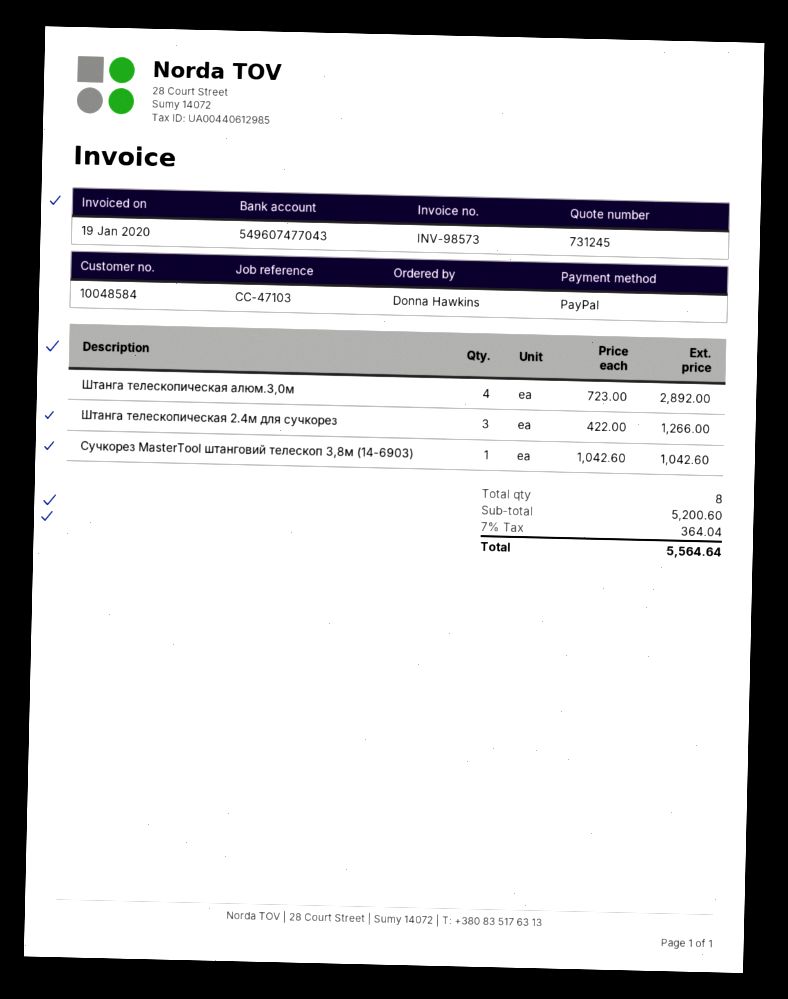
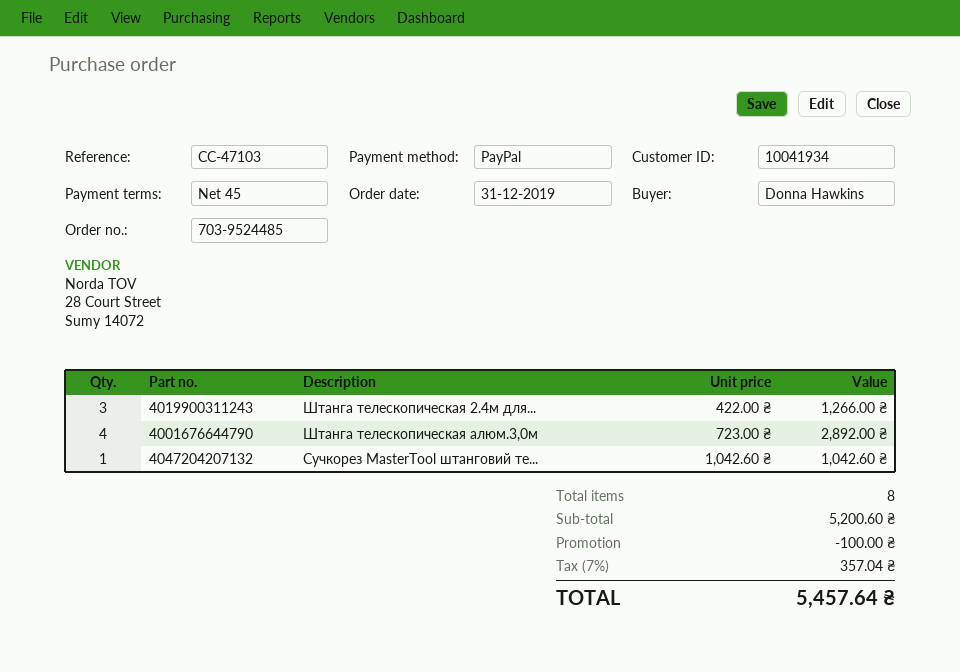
customer number: 10048584 -> 10041934
discount: none -> 100.00
tax: 7% = 364.04 -> 7% = 357.04
total: 5564.64 -> 5457.64

